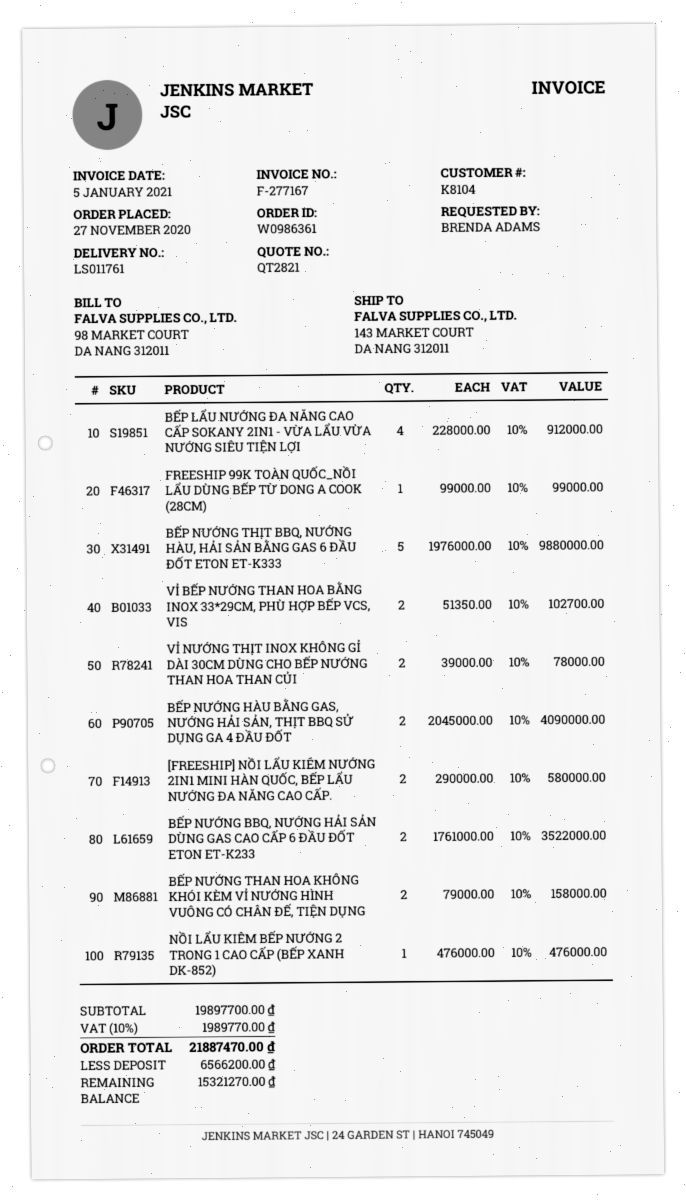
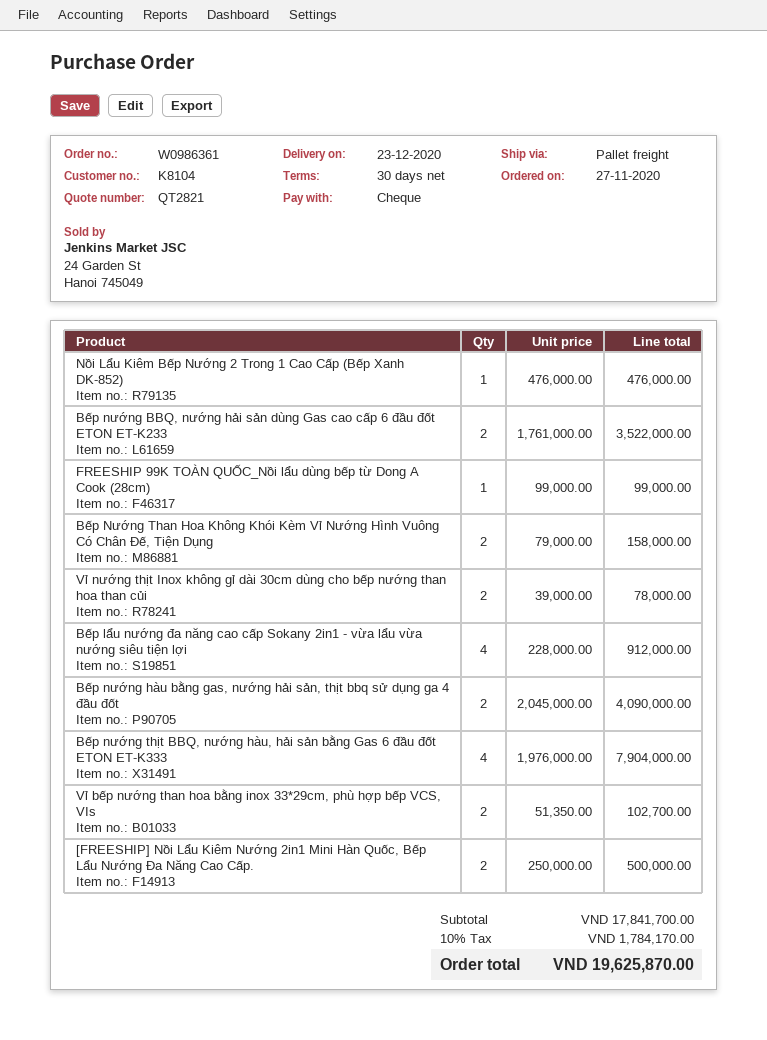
BẾP NƯỚNG THỊT BBQ, NƯỚNG HÀU, HẢI SẢN BẰNG GAS 6 ĐẦU ĐỐT ETON ET-K333: 5 x 1976000.00 = 9880000.00 -> 4 x 1976000.00 = 7904000.00
[FREESHIP] NỒI LẨU KIÊM NƯỚNG 2IN1 MINI HÀN QUỐC, BẾP LẨU NƯỚNG ĐA NĂNG CAO CẤP.: 2 x 290000.00 = 580000.00 -> 2 x 250000.00 = 500000.00
subtotal: 19897700.00 -> 17841700.00
tax: 10% = 1989770.00 -> 10% = 1784170.00
total: 21887470.00 -> 19625870.00

